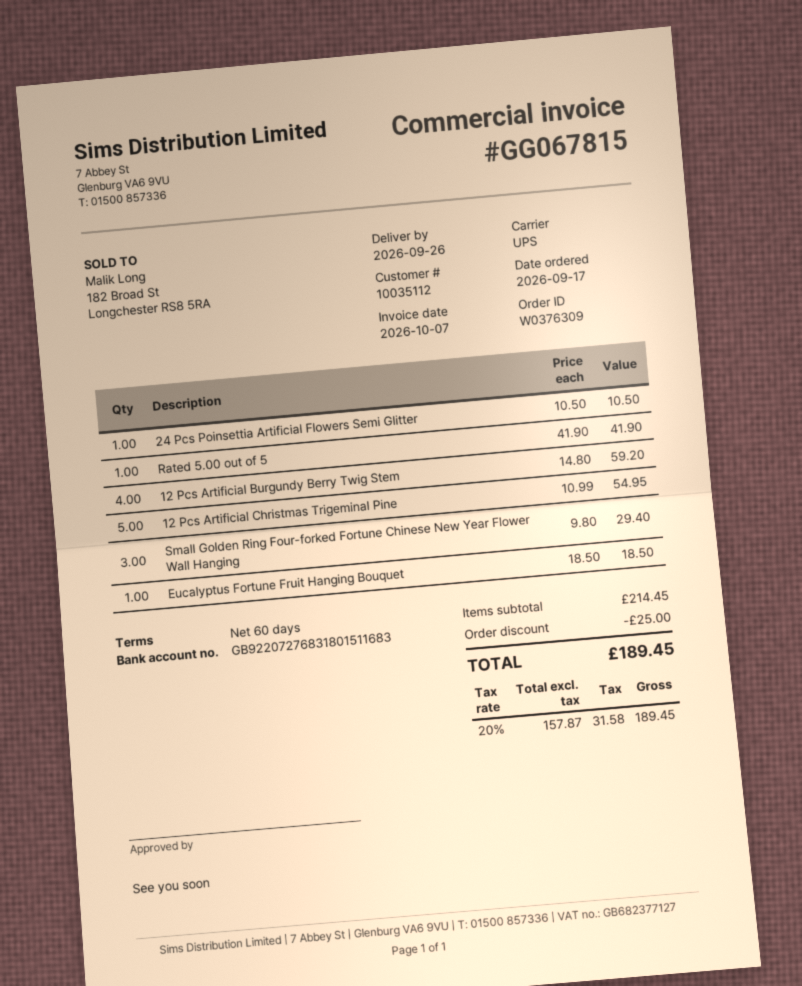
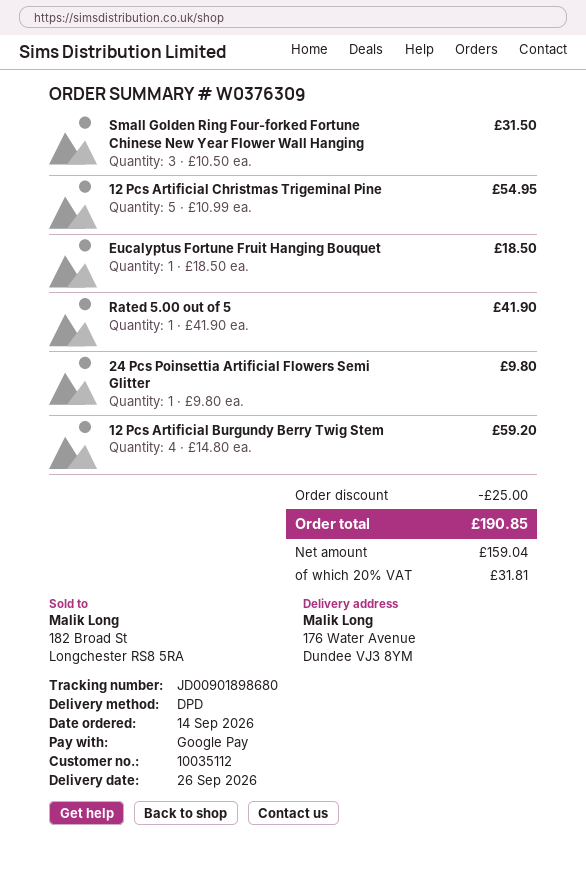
order date: 2026-09-17 -> 2026-09-14
shipping method: UPS -> DPD
24 Pcs Poinsettia Artificial Flowers Semi Glitter: 1 x 10.50 = 10.50 -> 1 x 9.80 = 9.80
Small Golden Ring Four-forked Fortune Chinese New Year Flower Wall Hanging: 3 x 9.80 = 29.40 -> 3 x 10.50 = 31.50
net: 157.87 -> 159.04
tax: 20% = 31.58 -> 20% = 31.81
total: 189.45 -> 190.85

